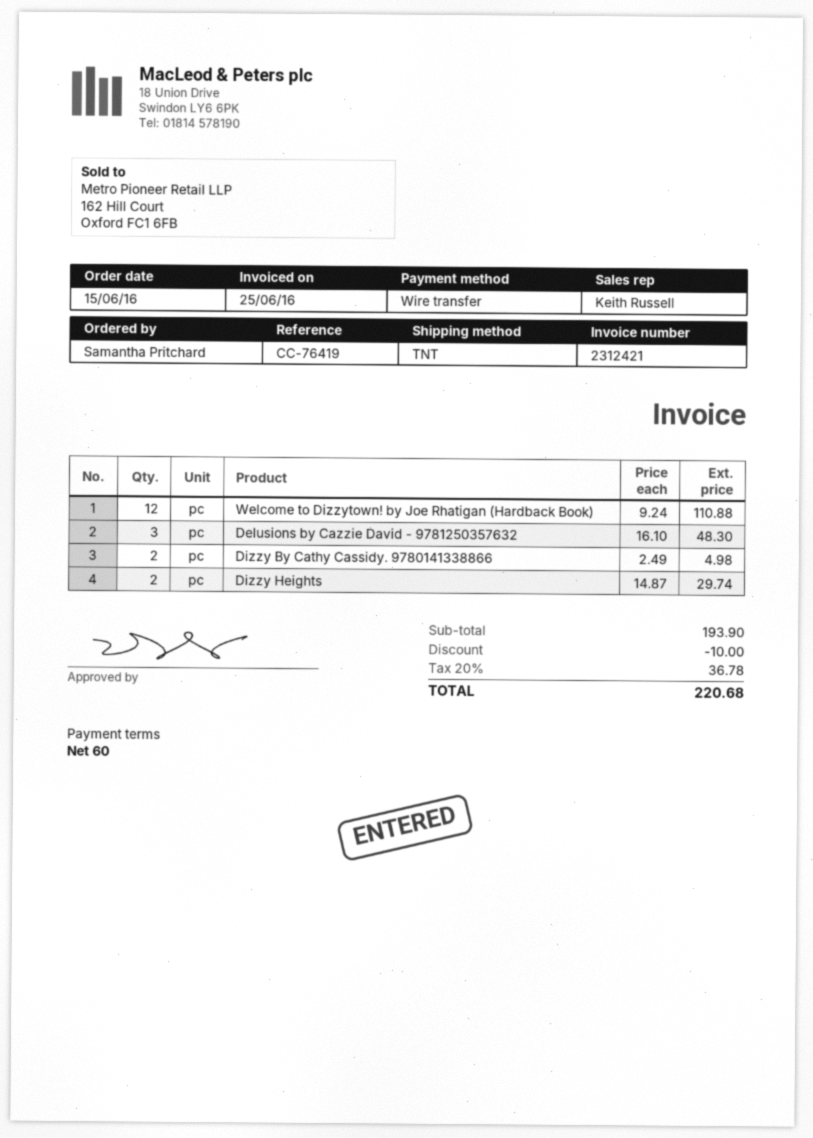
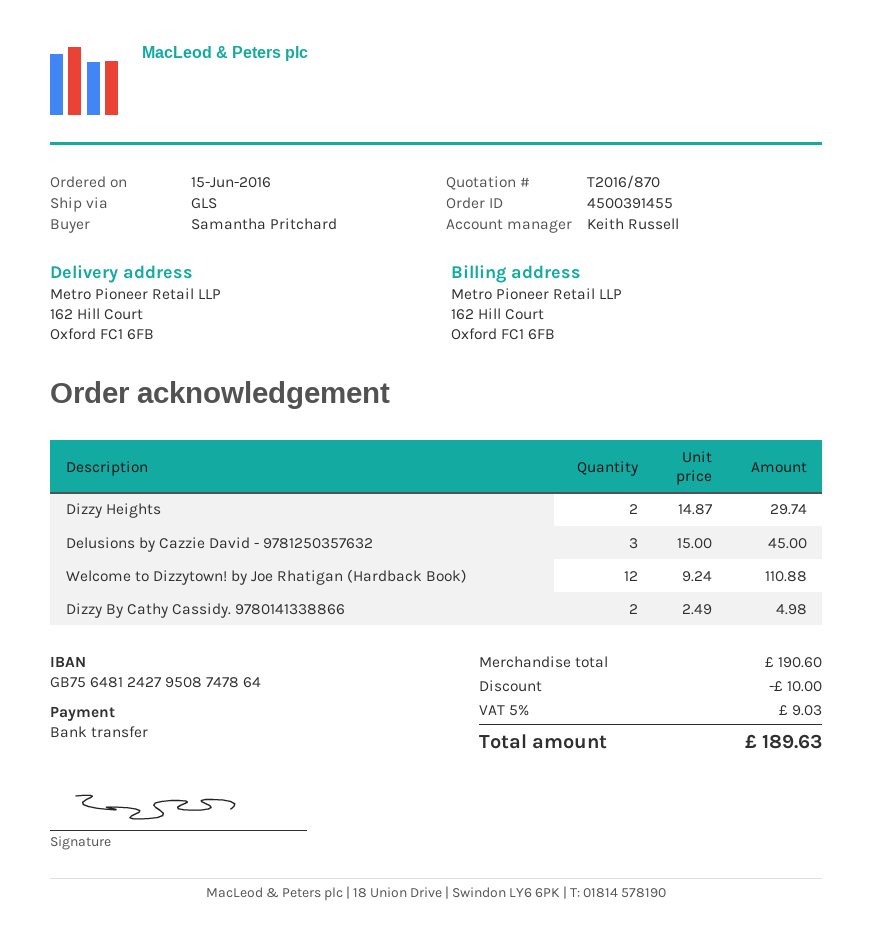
shipping method: TNT -> GLS
Delusions by Cazzie David - 9781250357632: 3 x 16.10 = 48.30 -> 3 x 15.00 = 45.00
subtotal: 193.90 -> 190.60
tax: 20% = 36.78 -> 5% = 9.03
total: 220.68 -> 189.63

